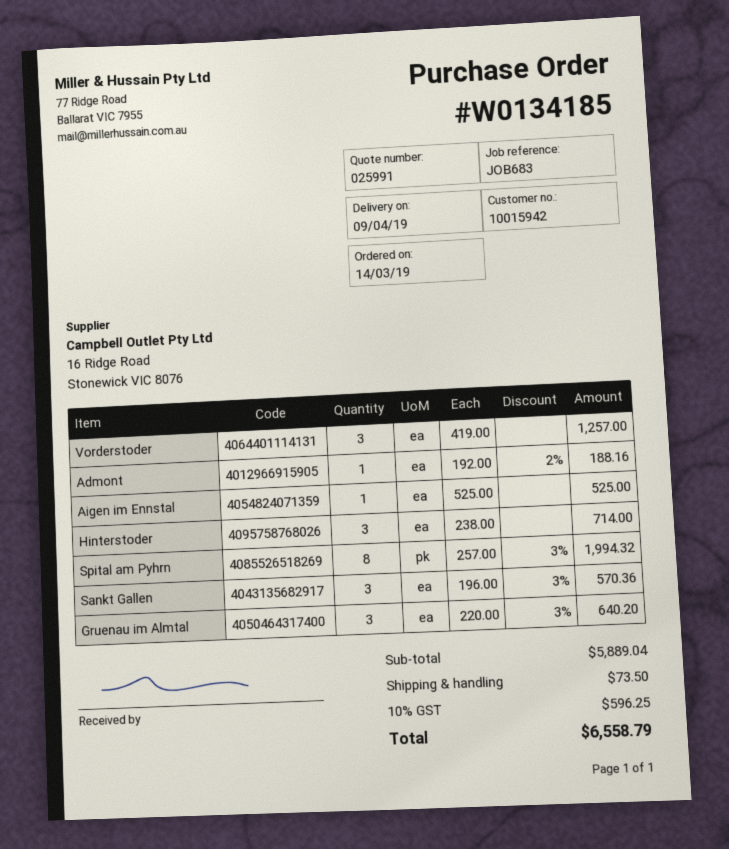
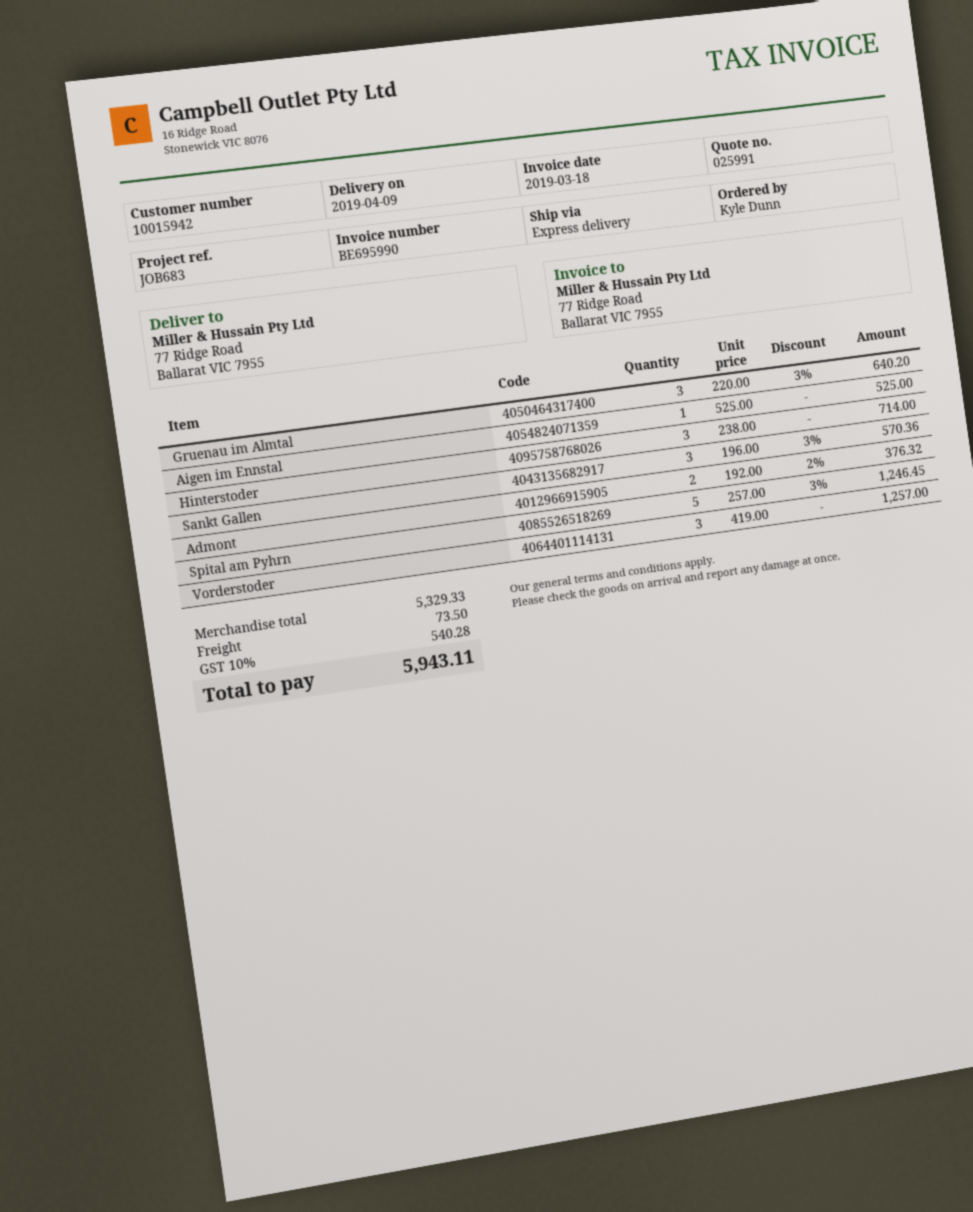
Admont: 1 x 192.00 - 2% = 188.16 -> 2 x 192.00 - 2% = 376.32
Spital am Pyhrn: 8 x 257.00 - 3% = 1994.32 -> 5 x 257.00 - 3% = 1246.45
subtotal: 5889.04 -> 5329.33
tax: 10% = 596.25 -> 10% = 540.28
total: 6558.79 -> 5943.11

